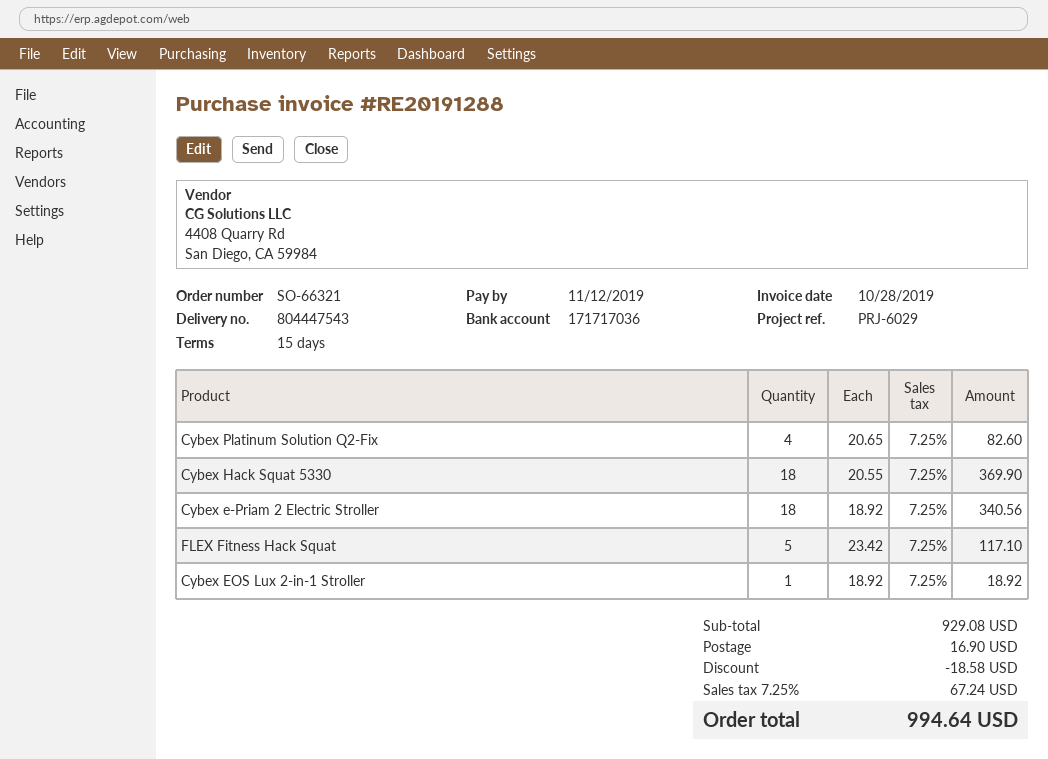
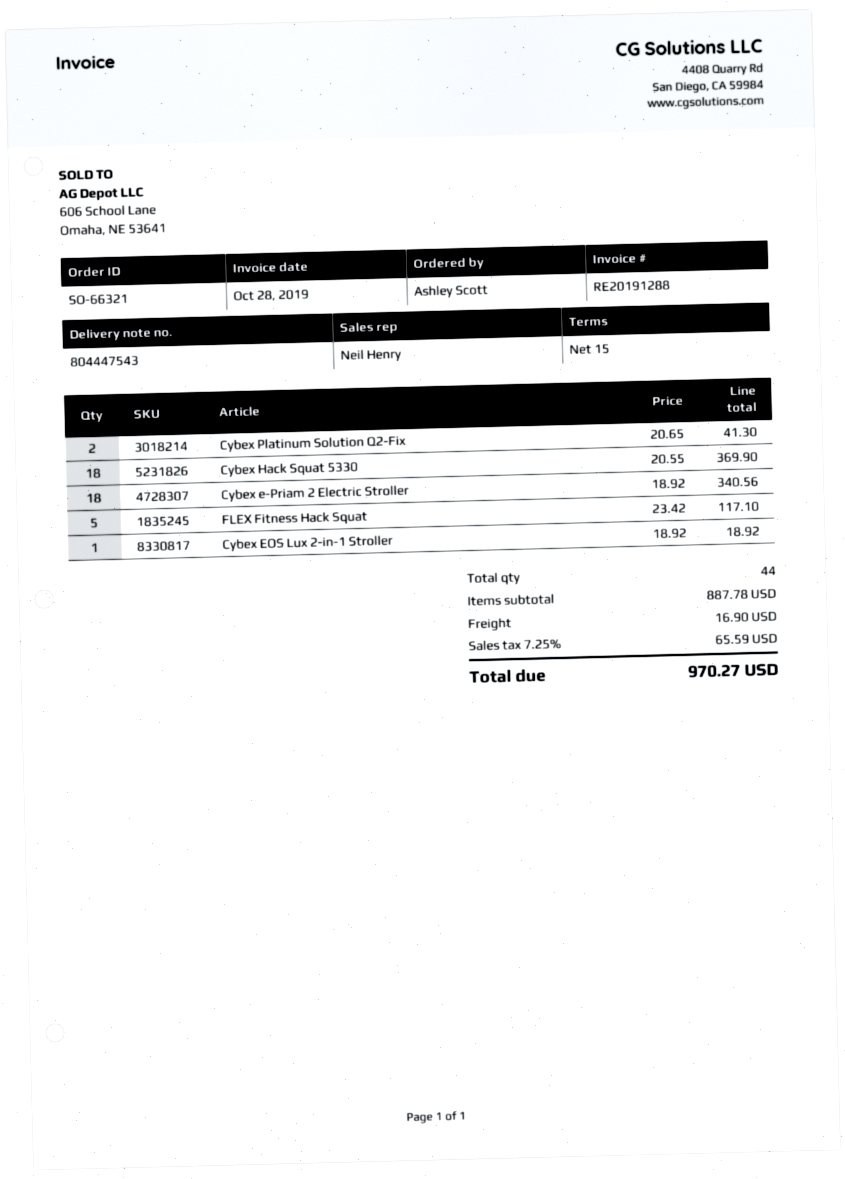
Cybex Platinum Solution Q2-Fix: 4 x 20.65 = 82.60 -> 2 x 20.65 = 41.30
subtotal: 929.08 -> 887.78
discount: 18.58 -> none
tax: 7.25% = 67.24 -> 7.25% = 65.59
total: 994.64 -> 970.27

